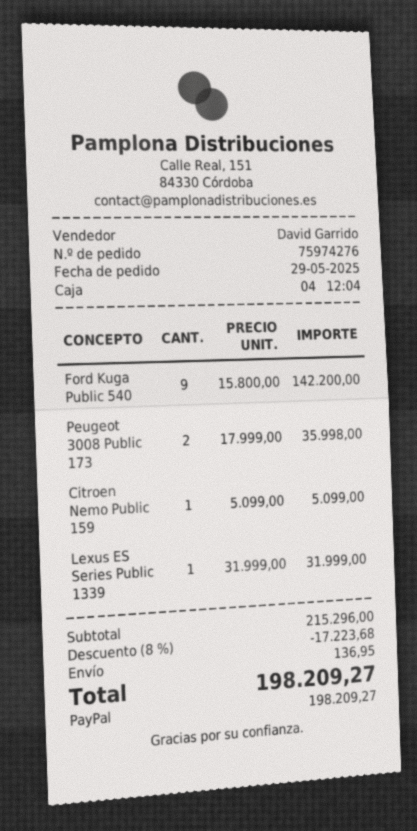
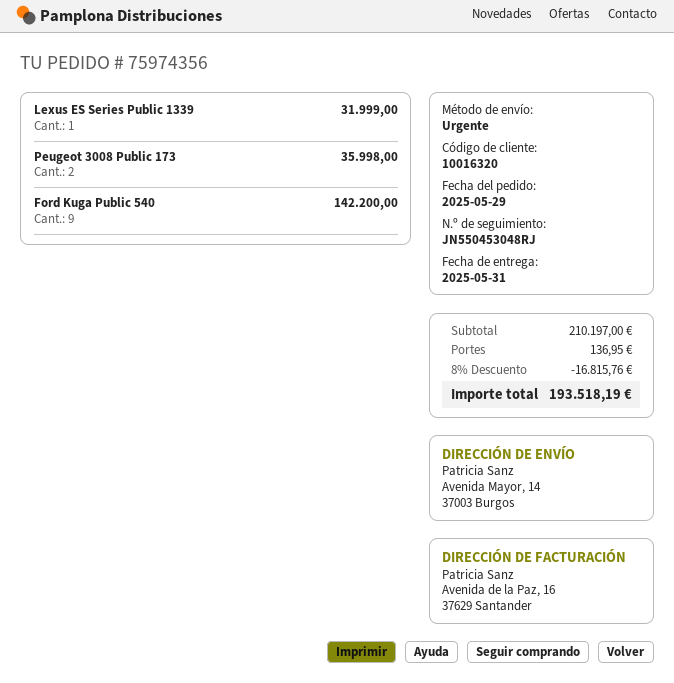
order number: 75974276 -> 75974356
Citroen Nemo Public 159: 1 for 5099.00 -> none
subtotal: 215296.00 -> 210197.00
discount: 8% = 17223.68 -> 8% = 16815.76
total: 198209.27 -> 193518.19

